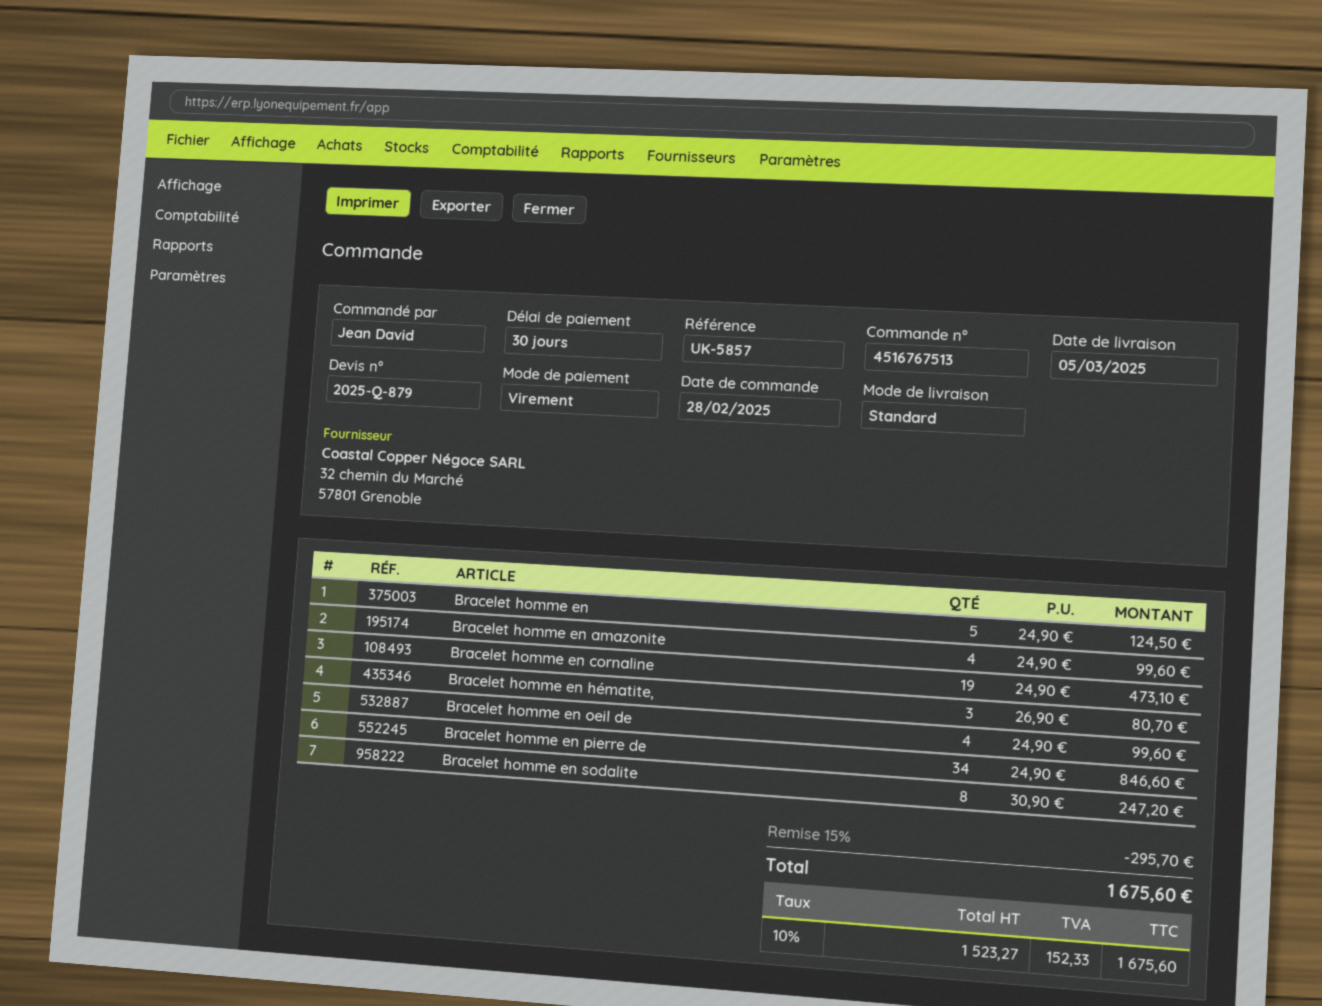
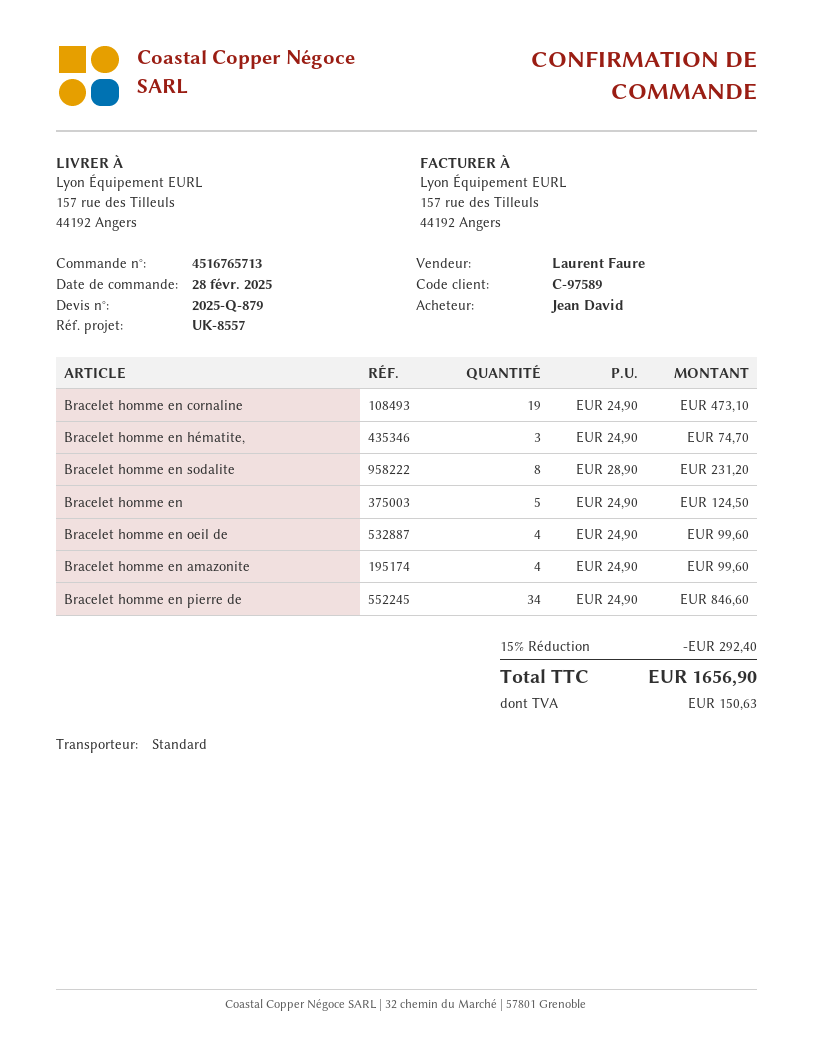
order number: 4516767513 -> 4516765713
reference: UK-5857 -> UK-8557
Bracelet homme en hématite,: 3 x 26.90 = 80.70 -> 3 x 24.90 = 74.70
Bracelet homme en sodalite: 8 x 30.90 = 247.20 -> 8 x 28.90 = 231.20
discount: 15% = 295.70 -> 15% = 292.40
tax: 152.33 -> 150.63
total: 1675.60 -> 1656.90

